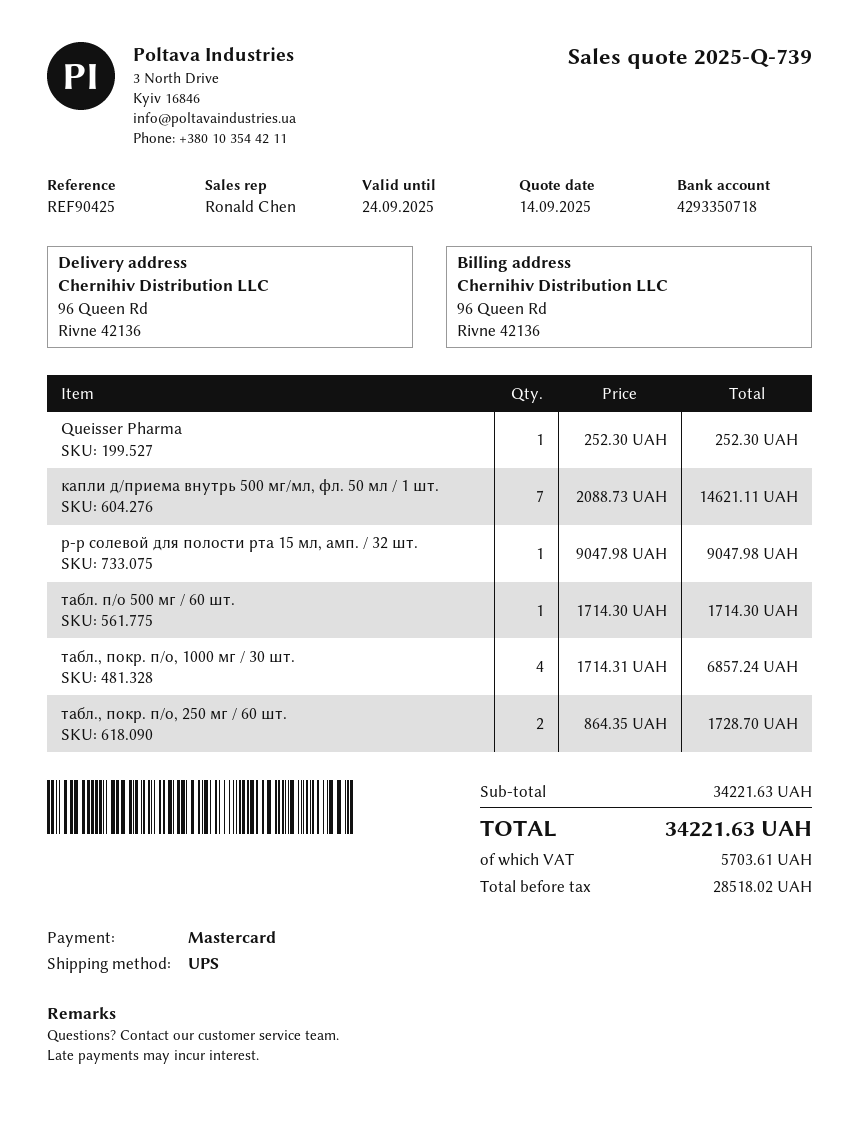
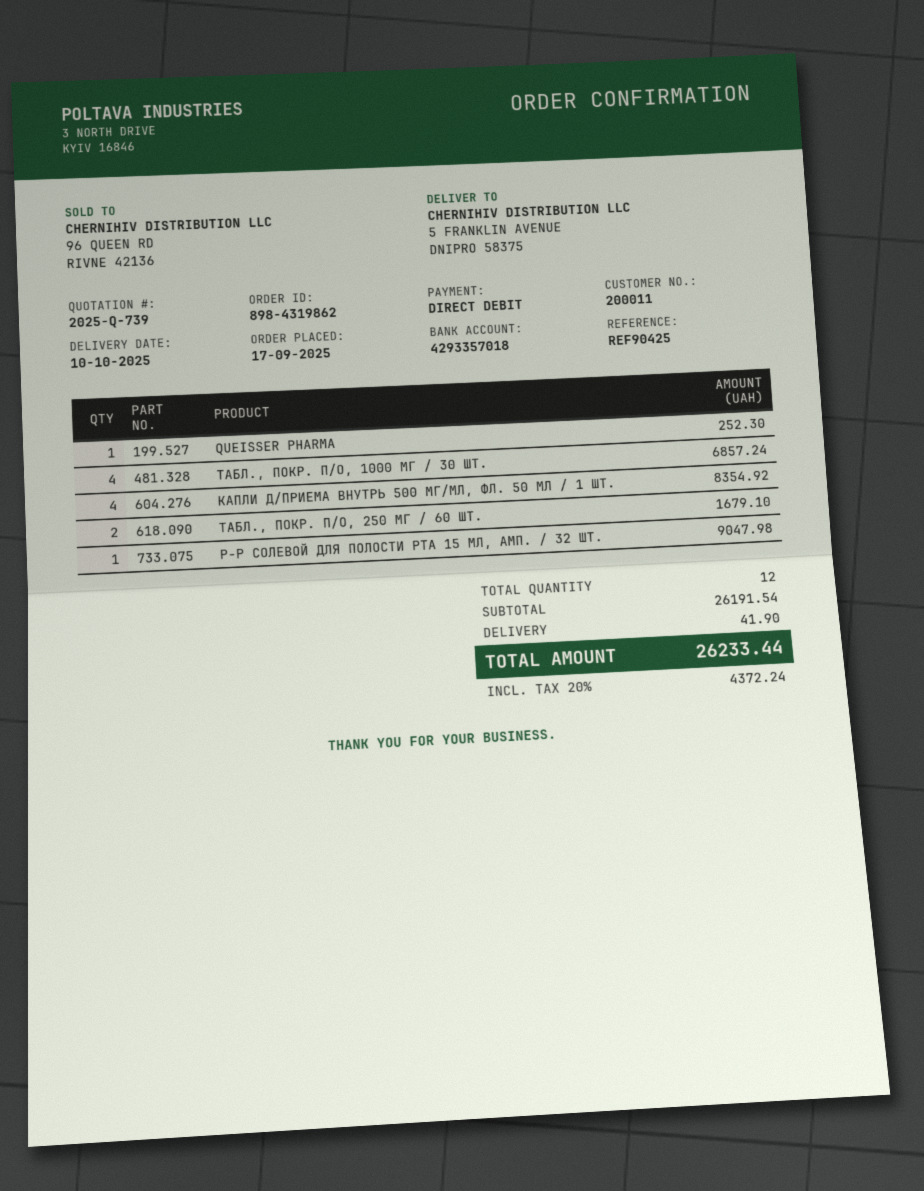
payment method: Mastercard -> direct debit
bank account: 4293350718 -> 4293357018
ship to: 96 Queen Rd, Rivne 42136 -> 5 FRANKLIN AVENUE, DNIPRO 58375
капли д/приема внутрь 500 мг/мл, фл. 50 мл / 1 шт.: 7 for 14621.11 -> 4 for 8354.92
табл. п/о 500 мг / 60 шт.: 1 for 1714.30 -> none
табл., покр. п/о, 250 мг / 60 шт.: 2 for 1728.70 -> 2 for 1679.10
subtotal: 34221.63 -> 26191.54
shipping: none -> 41.90
tax: 5703.61 -> 4372.24
total: 34221.63 -> 26233.44

